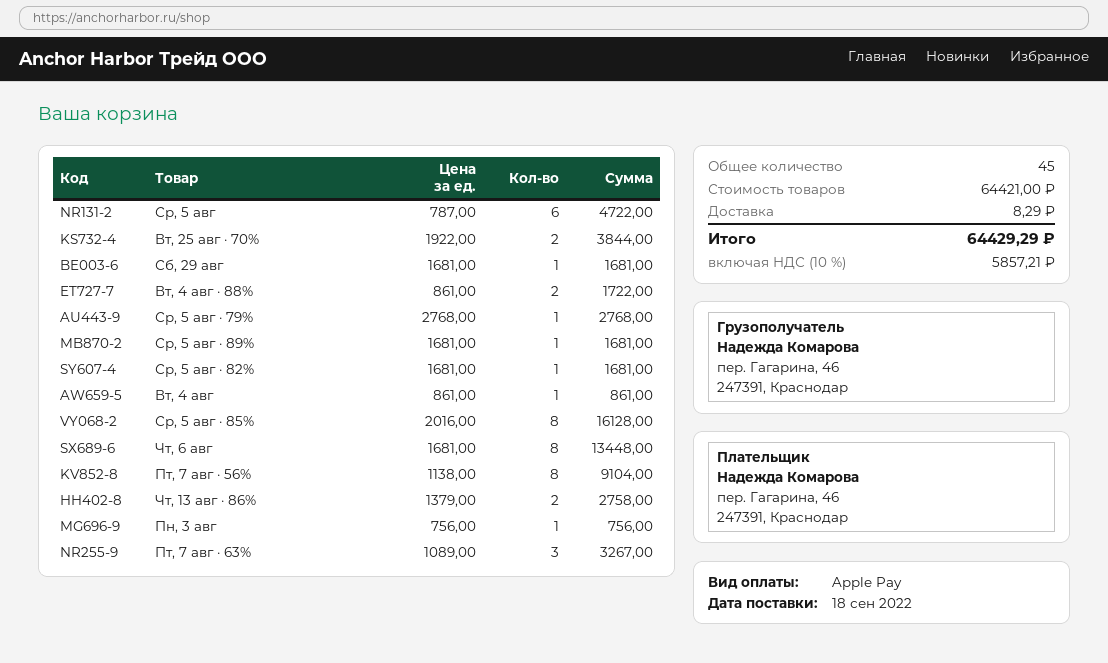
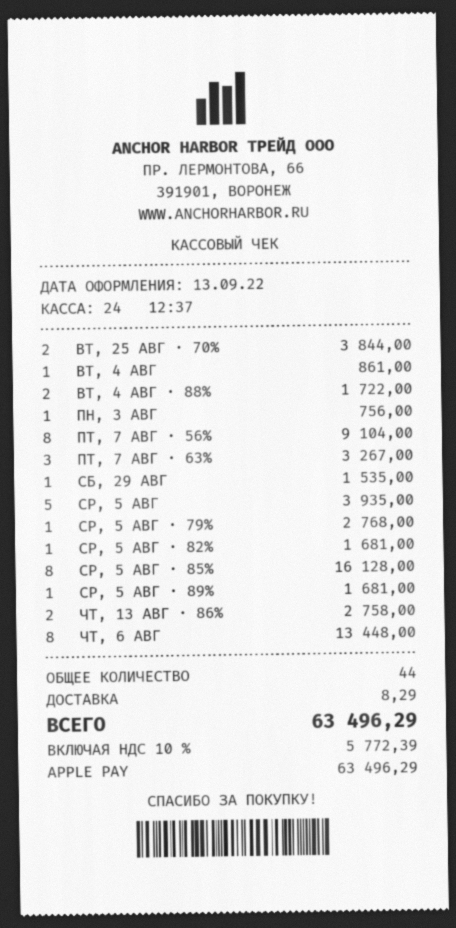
Ср, 5 авг: 6 for 4722.00 -> 5 for 3935.00
Сб, 29 авг: 1 for 1681.00 -> 1 for 1535.00
total quantity: 45 -> 44
tax: 10% = 5857.21 -> 10% = 5772.39
total: 64429.29 -> 63496.29

